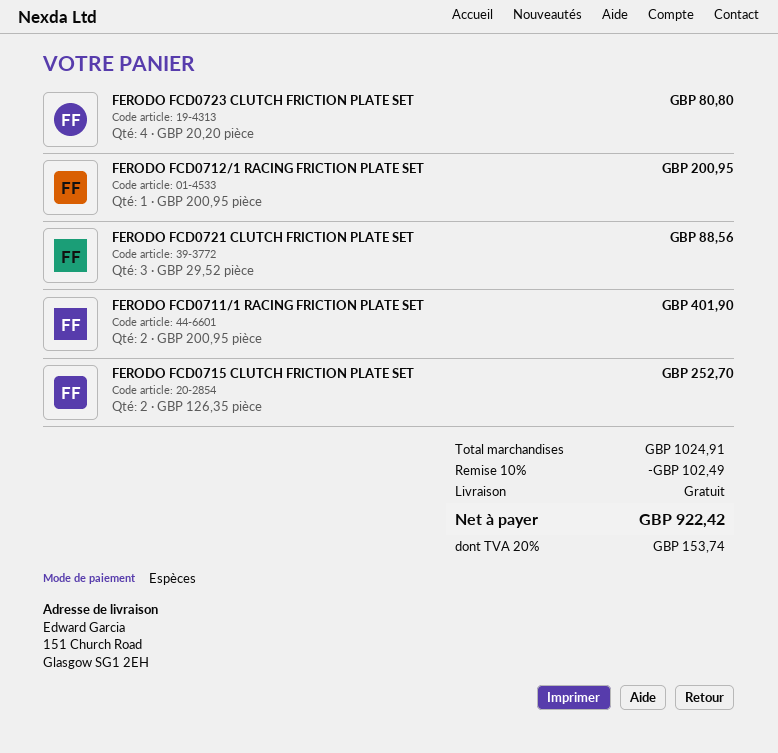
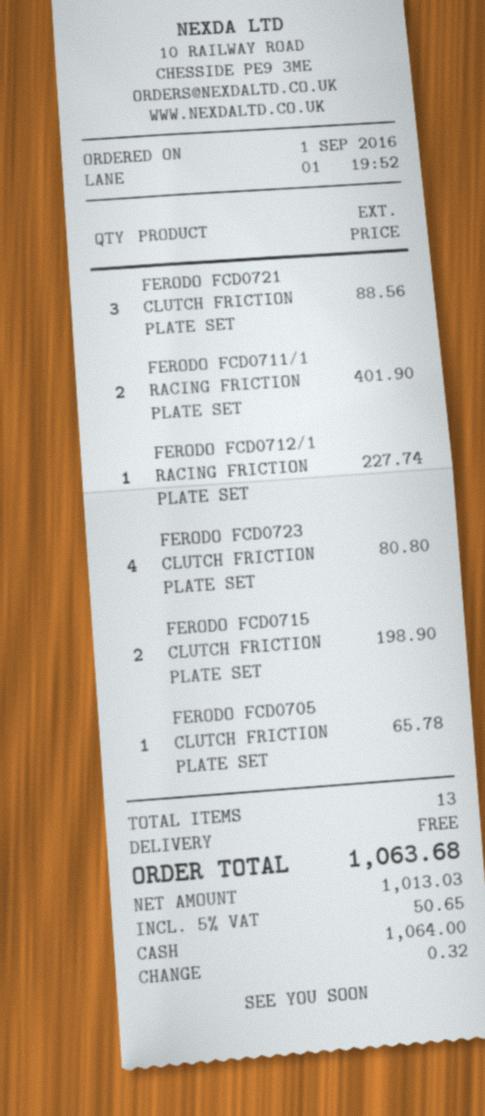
FERODO FCD0712/1 RACING FRICTION PLATE SET: 1 for 200.95 -> 1 for 227.74
FERODO FCD0715 CLUTCH FRICTION PLATE SET: 2 for 252.70 -> 2 for 198.90
FERODO FCD0705 CLUTCH FRICTION PLATE SET: none -> 1 for 65.78
discount: 10% = 102.49 -> none
tax: 20% = 153.74 -> 5% = 50.65
total: 922.42 -> 1063.68

